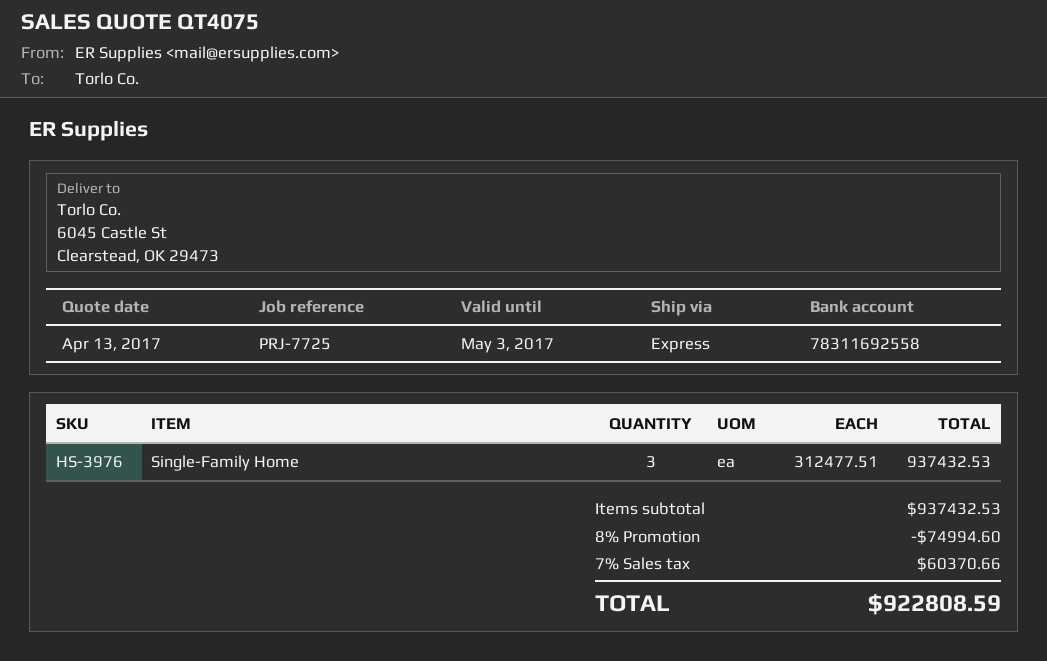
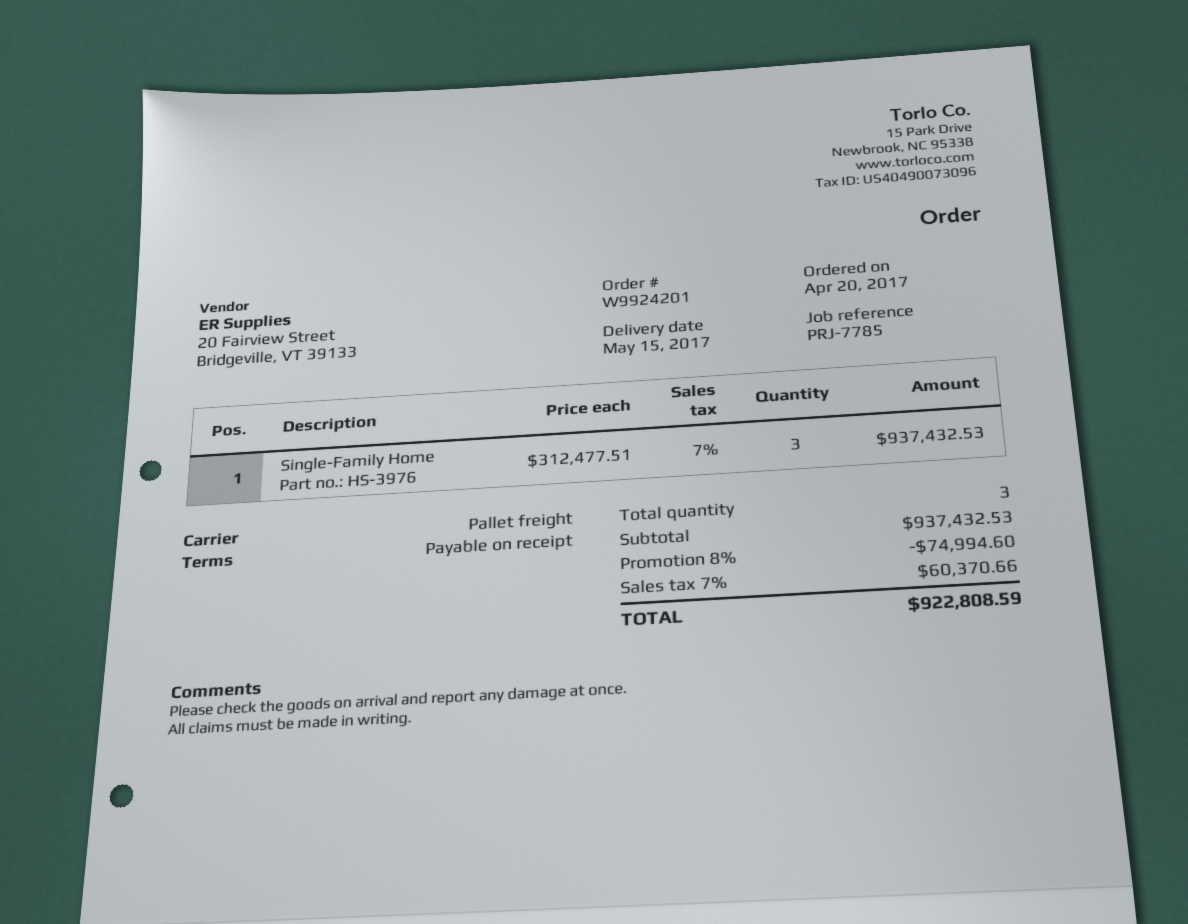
reference: PRJ-7725 -> PRJ-7785
shipping method: express -> pallet freight

